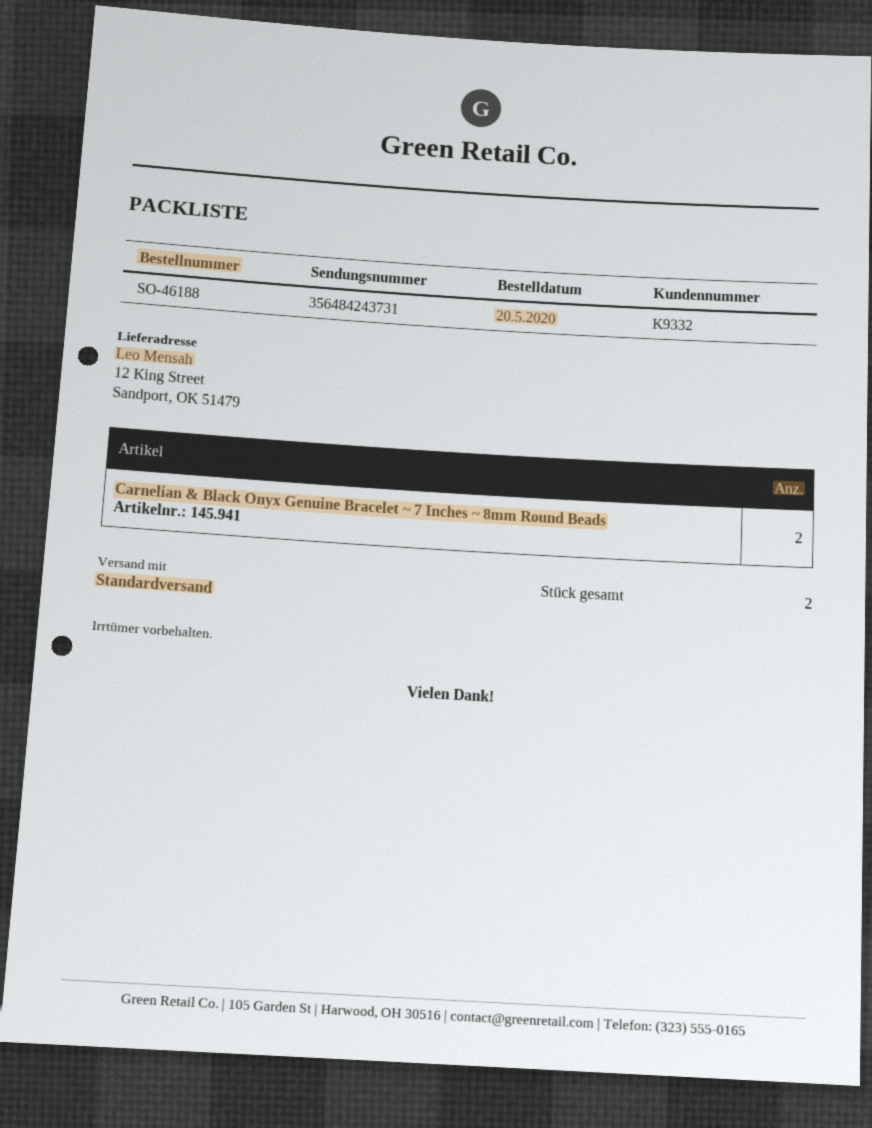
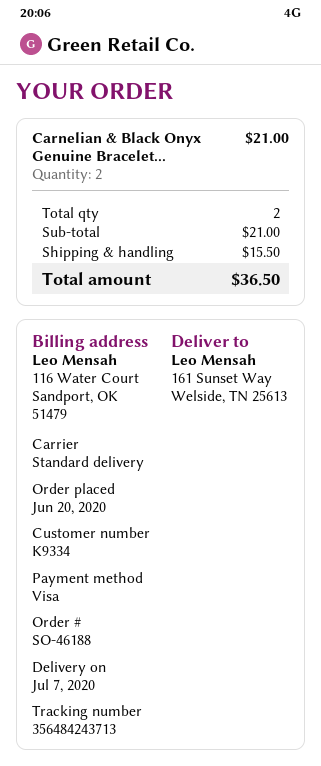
order date: 2020-05-20 -> 2020-06-20
customer number: K9332 -> K9334
tracking number: 356484243731 -> 356484243713
ship to: 12 King Street, Sandport, OK 51479 -> 161 Sunset Way, Welside, TN 25613

